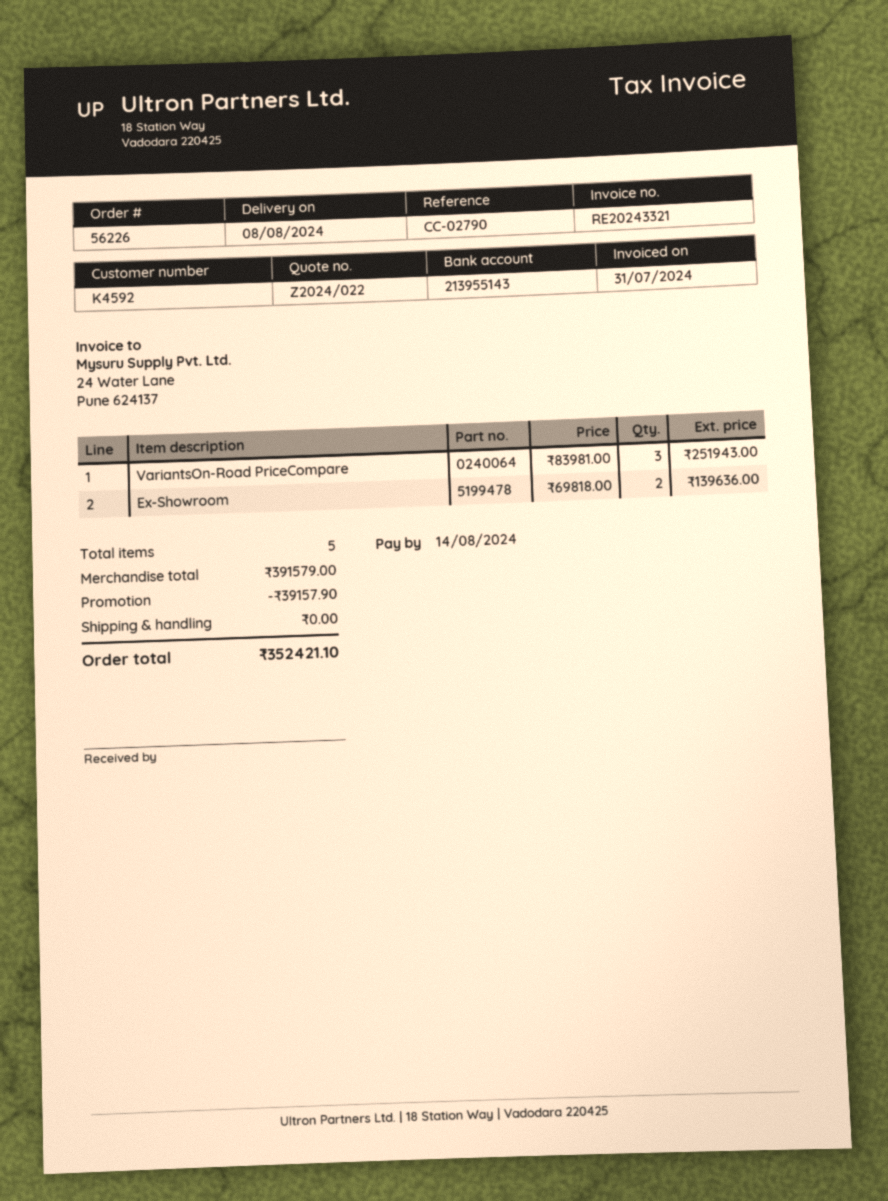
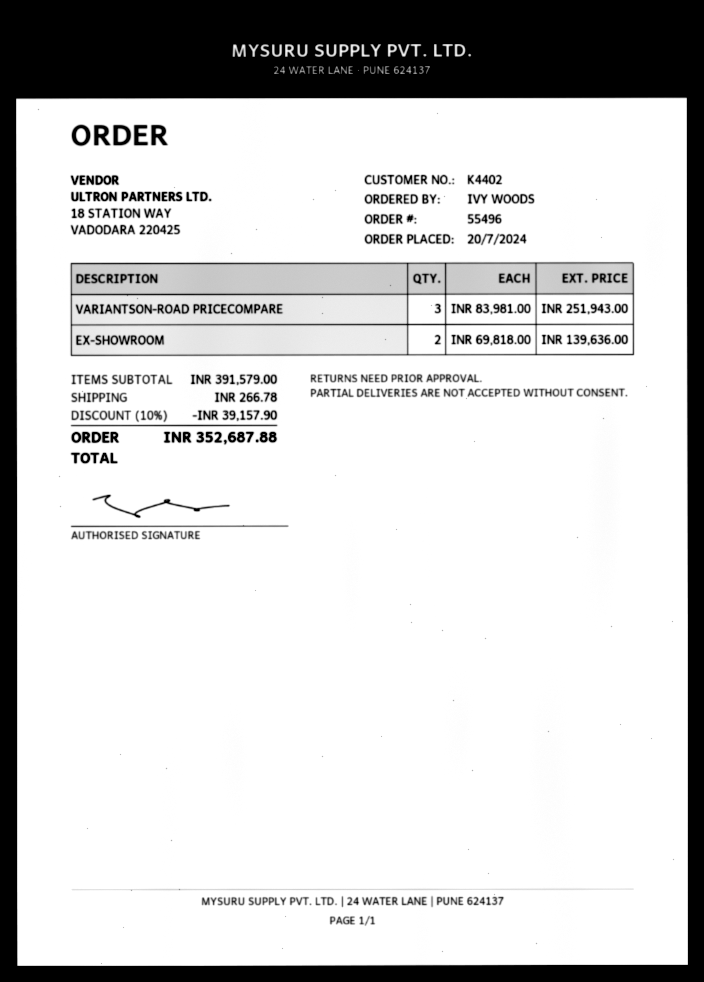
order number: 56226 -> 55496
customer number: K4592 -> K4402
shipping: 0.00 -> 266.78
total: 352421.10 -> 352687.88

